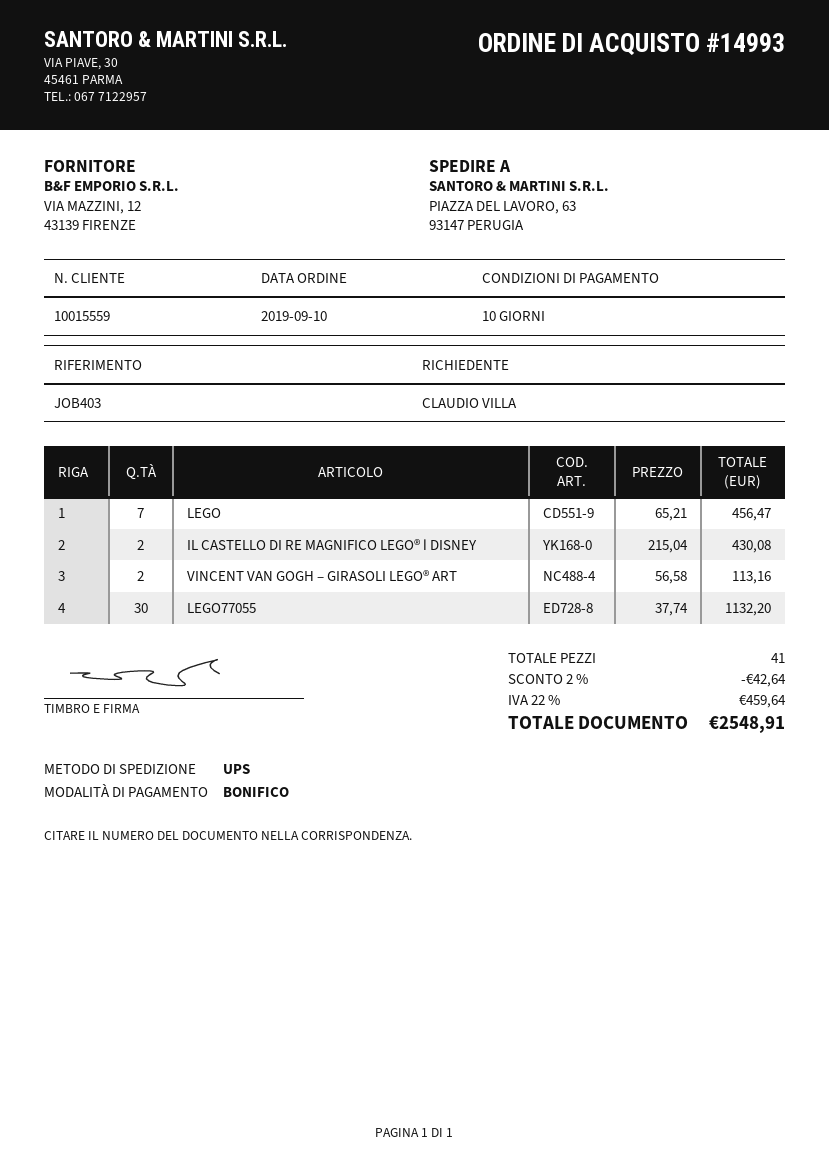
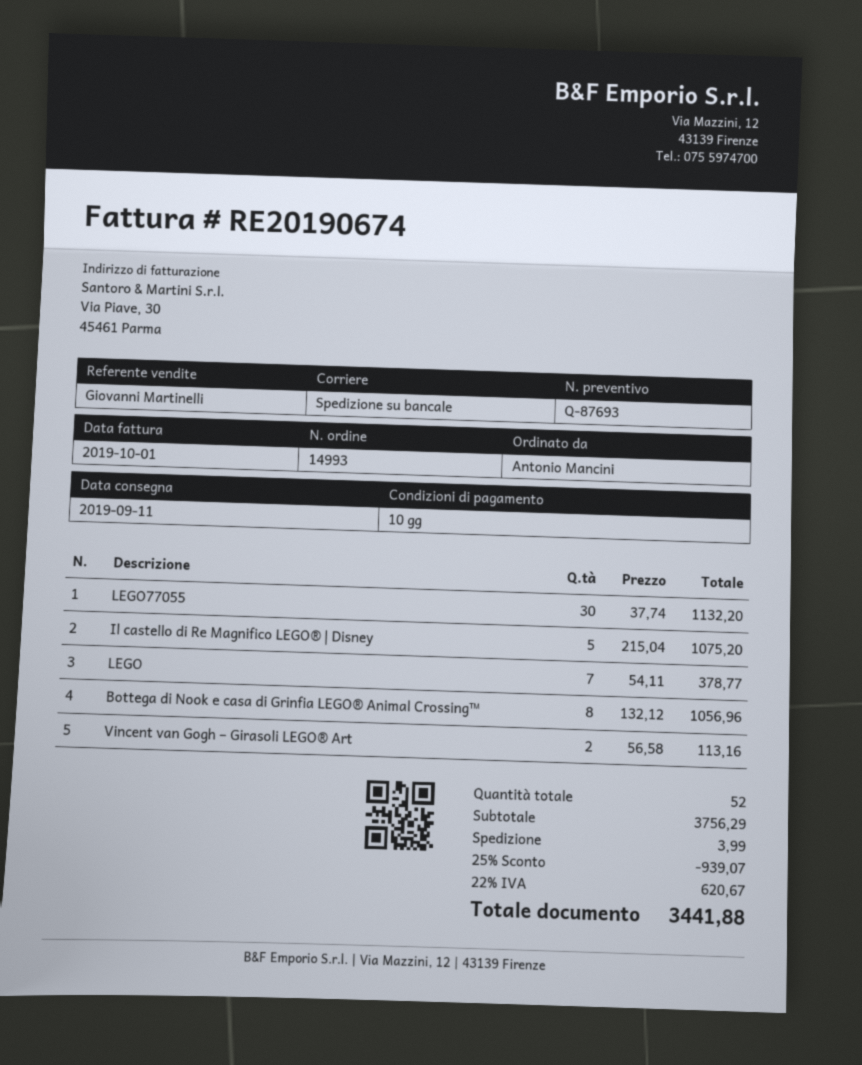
ordered by: CLAUDIO VILLA -> Antonio Mancini
shipping method: UPS -> pallet freight
LEGO: 7 x 65.21 = 456.47 -> 7 x 54.11 = 378.77
IL CASTELLO DI RE MAGNIFICO LEGO® ǀ DISNEY: 2 x 215.04 = 430.08 -> 5 x 215.04 = 1075.20
Bottega di Nook e casa di Grinfia LEGO® Animal Crossing™: none -> 8 x 132.12 = 1056.96
total quantity: 41 -> 52
discount: 2% = 42.64 -> 25% = 939.07
shipping: none -> 3.99
tax: 22% = 459.64 -> 22% = 620.67
total: 2548.91 -> 3441.88

